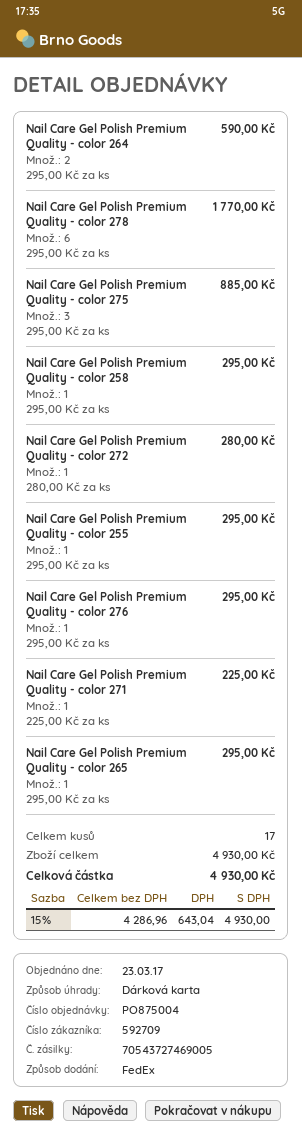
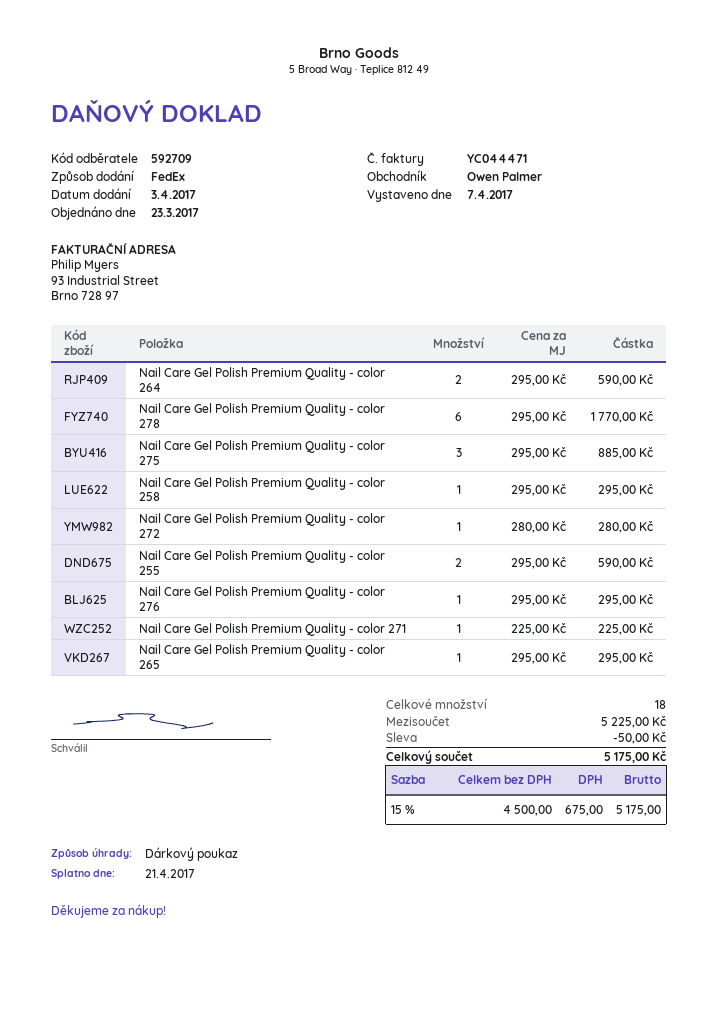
Nail Care Gel Polish Premium Quality - color 255: 1 x 295.00 = 295.00 -> 2 x 295.00 = 590.00
total quantity: 17 -> 18
subtotal: 4930.00 -> 5225.00
discount: none -> 50.00
net: 4286.96 -> 4500.00
tax: 15% = 643.04 -> 15% = 675.00
total: 4930.00 -> 5175.00

